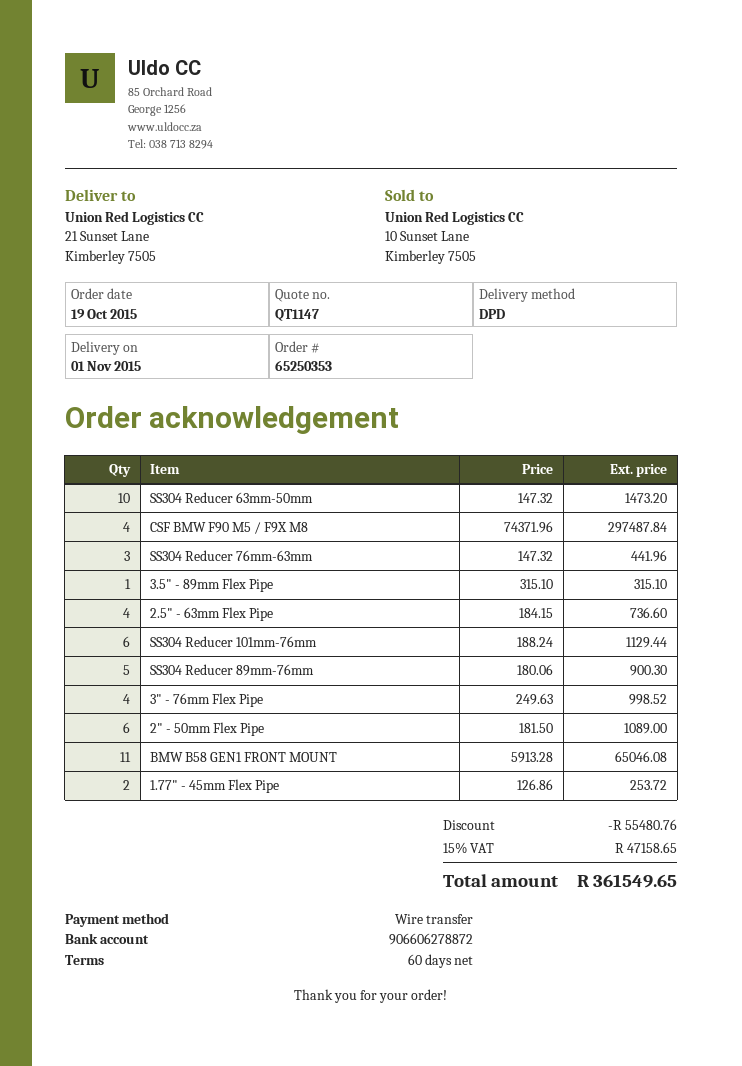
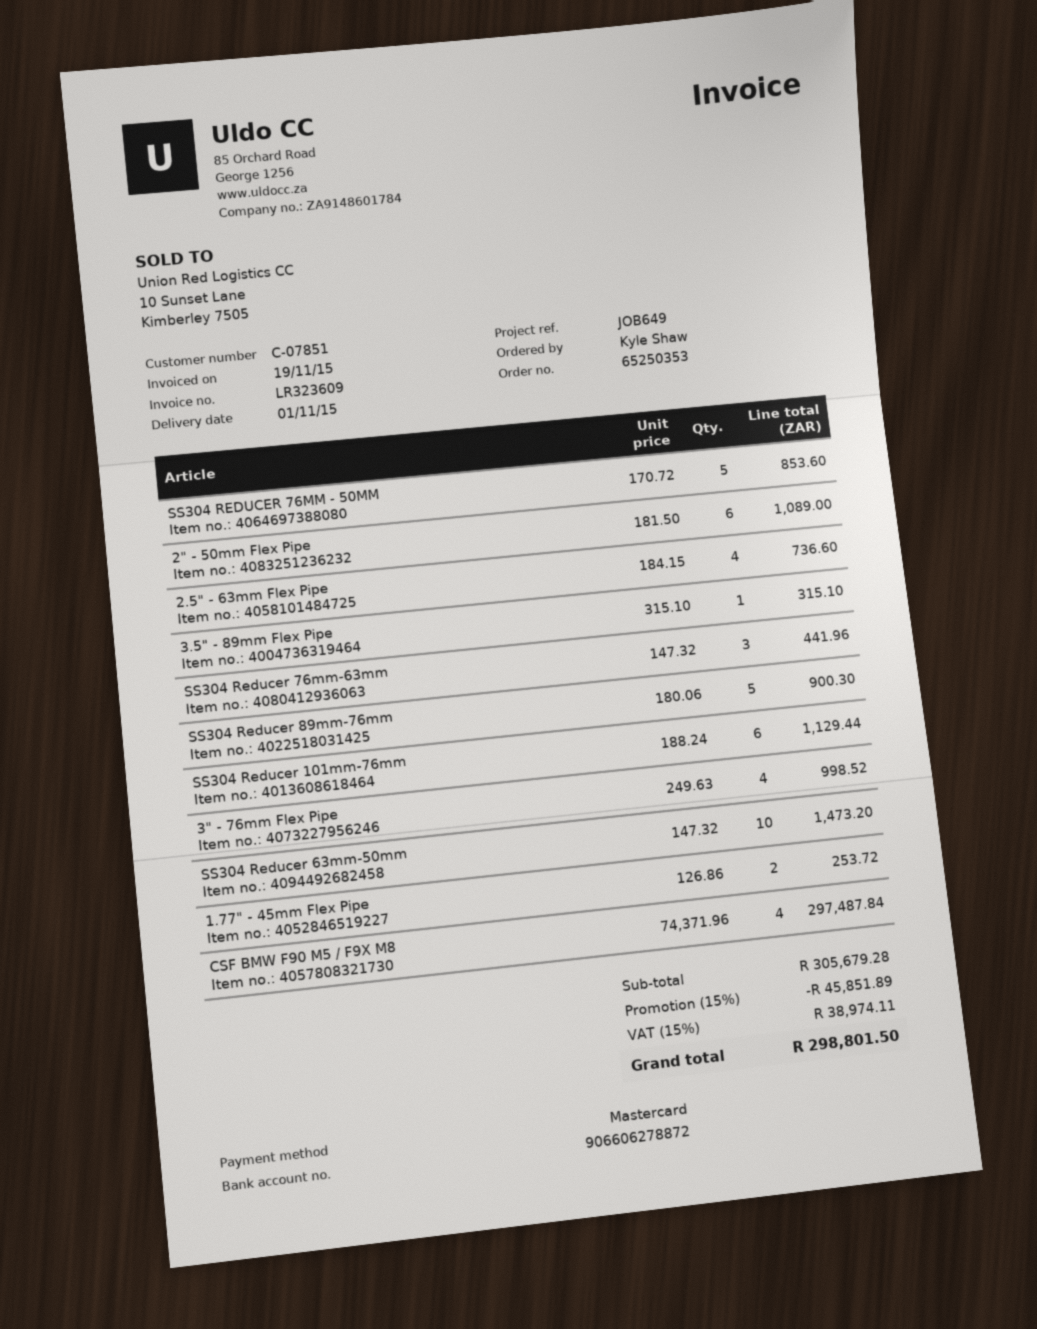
payment method: bank transfer -> Mastercard
BMW B58 GEN1 FRONT MOUNT: 11 x 5913.28 = 65046.08 -> none
SS304 REDUCER 76MM - 50MM: none -> 5 x 170.72 = 853.60
discount: 55480.76 -> 45851.89
tax: 15% = 47158.65 -> 15% = 38974.11
total: 361549.65 -> 298801.50

